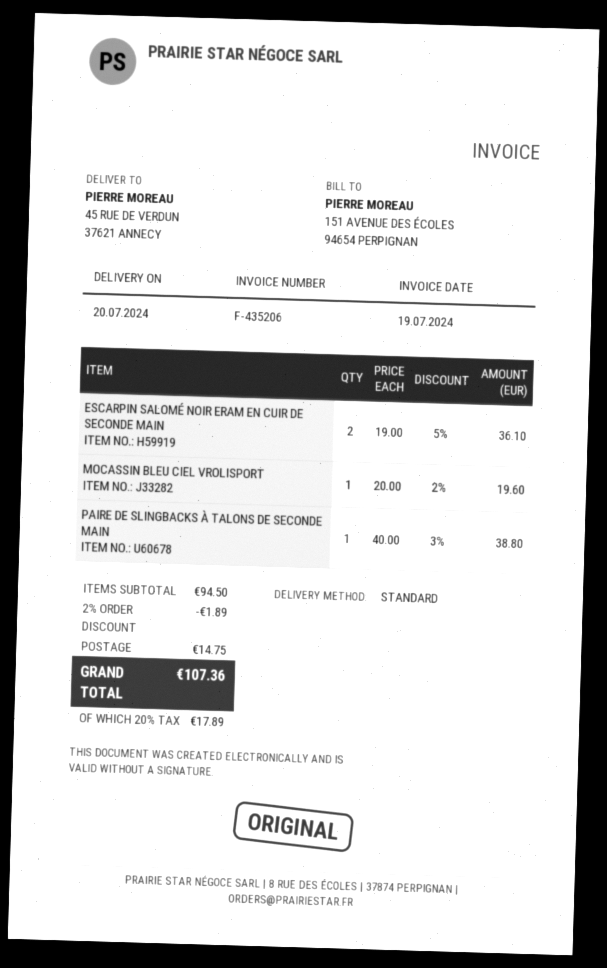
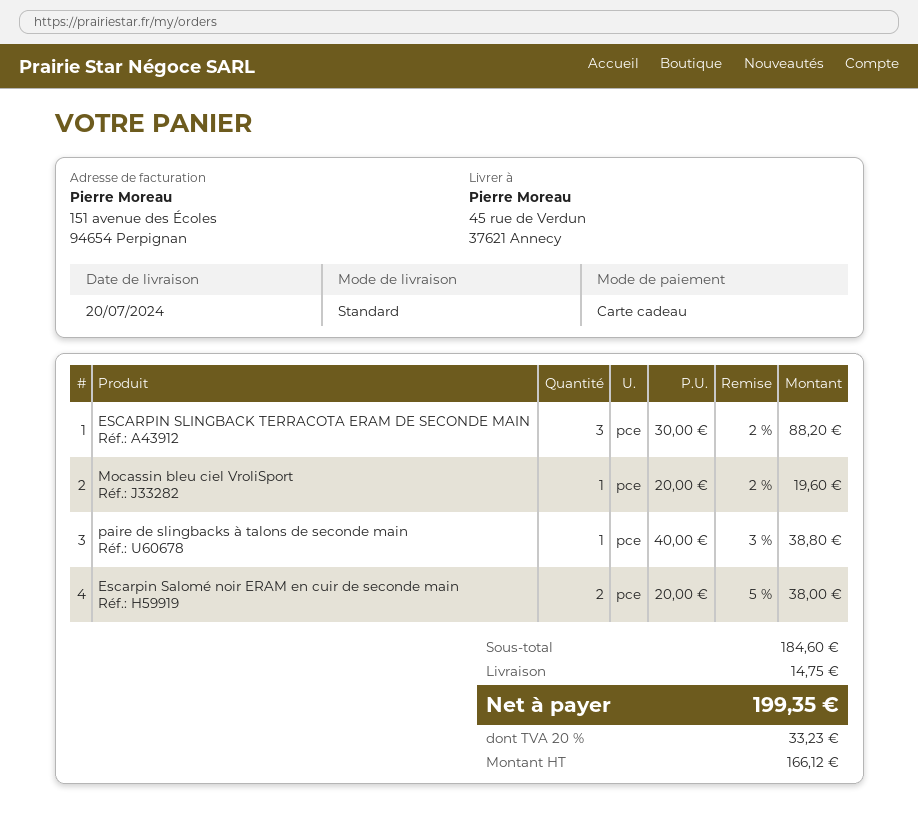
ESCARPIN SALOMÉ NOIR ERAM EN CUIR DE SECONDE MAIN: 2 x 19.00 - 5% = 36.10 -> 2 x 20.00 - 5% = 38.00
ESCARPIN SLINGBACK TERRACOTA ERAM DE SECONDE MAIN: none -> 3 x 30.00 - 2% = 88.20
subtotal: 94.50 -> 184.60
discount: 2% = 1.89 -> none
tax: 20% = 17.89 -> 20% = 33.23
total: 107.36 -> 199.35

